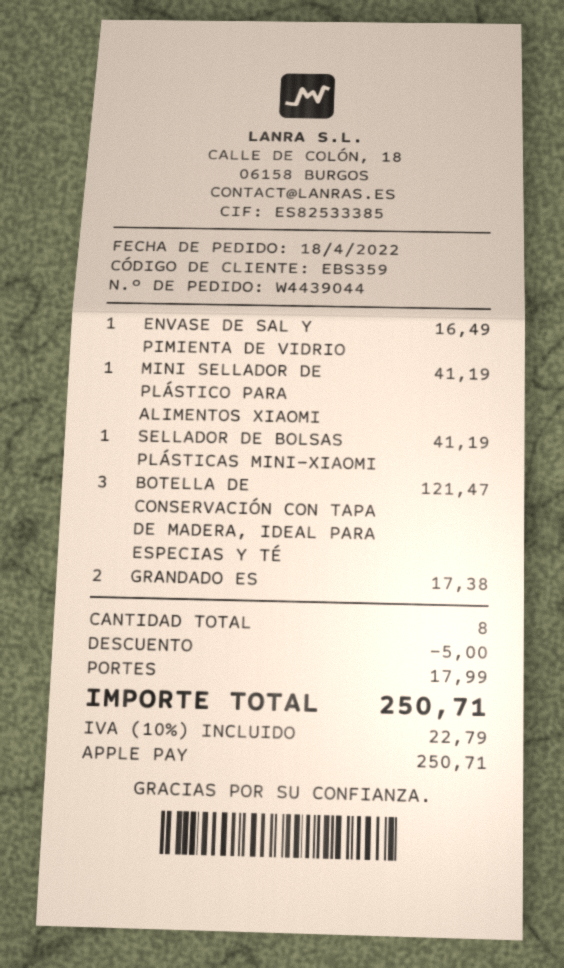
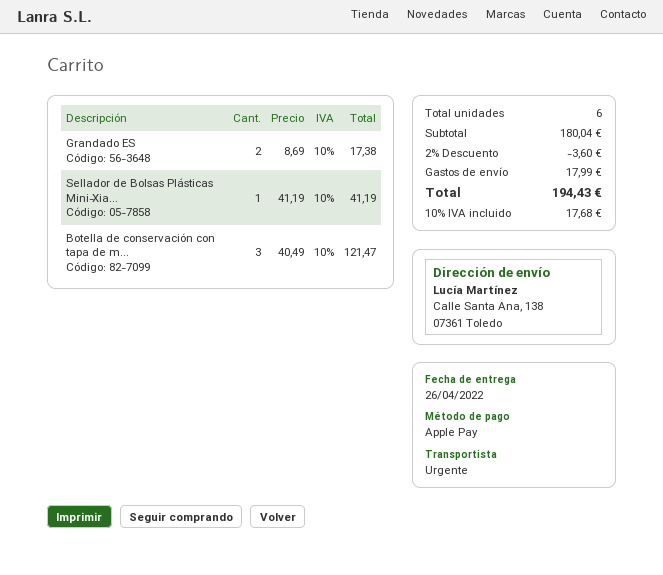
ENVASE DE SAL Y PIMIENTA DE VIDRIO: 1 for 16.49 -> none
MINI SELLADOR DE PLÁSTICO PARA ALIMENTOS XIAOMI: 1 for 41.19 -> none
total quantity: 8 -> 6
discount: 5.00 -> 3.60
tax: 10% = 22.79 -> 10% = 17.68
total: 250.71 -> 194.43

